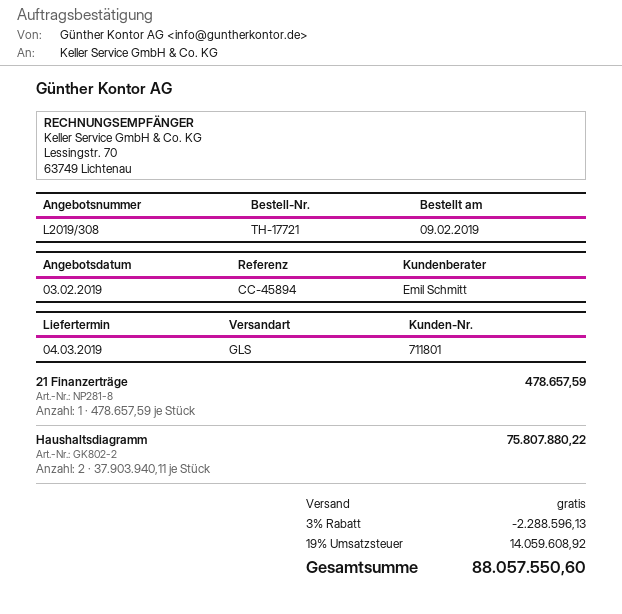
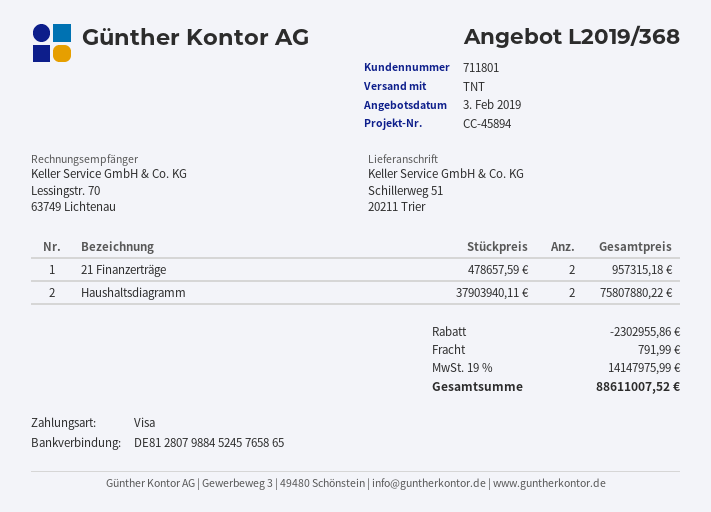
quote number: L2019/308 -> L2019/368
shipping method: GLS -> TNT
21 Finanzerträge: 1 x 478657.59 = 478657.59 -> 2 x 478657.59 = 957315.18
discount: 2288596.13 -> 2302955.86
shipping: 0.00 -> 791.99
tax: 19% = 14059608.92 -> 19% = 14147975.99
total: 88057550.60 -> 88611007.52

